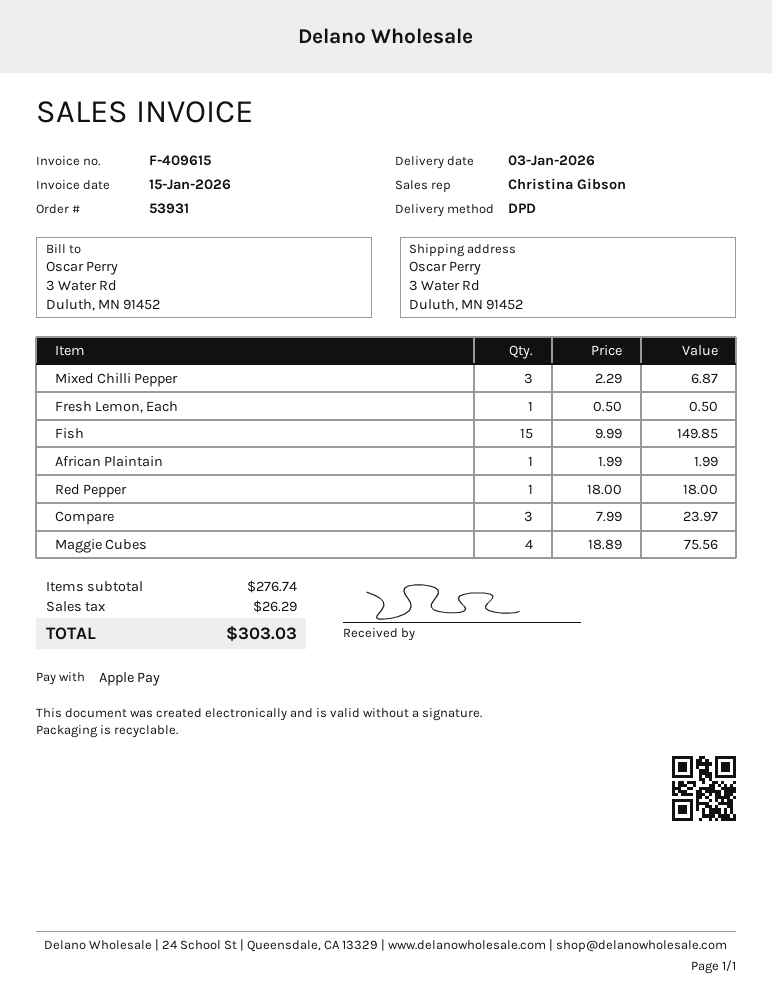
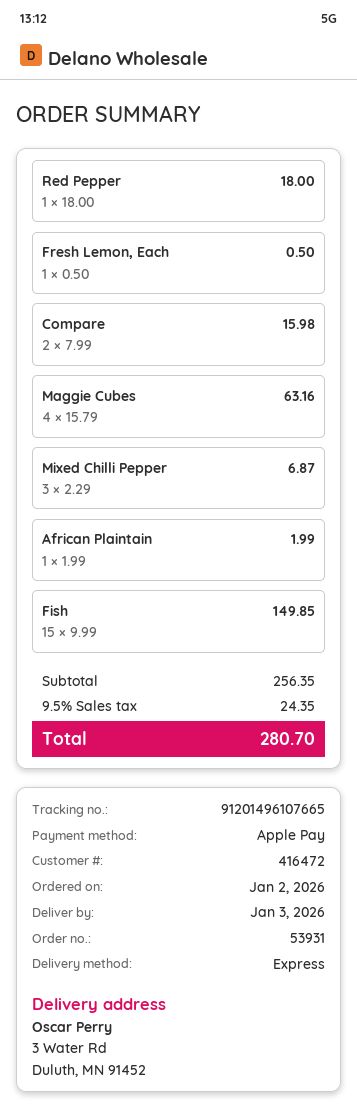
shipping method: DPD -> express
Compare: 3 x 7.99 = 23.97 -> 2 x 7.99 = 15.98
Maggie Cubes: 4 x 18.89 = 75.56 -> 4 x 15.79 = 63.16
subtotal: 276.74 -> 256.35
tax: 26.29 -> 24.35
total: 303.03 -> 280.70

